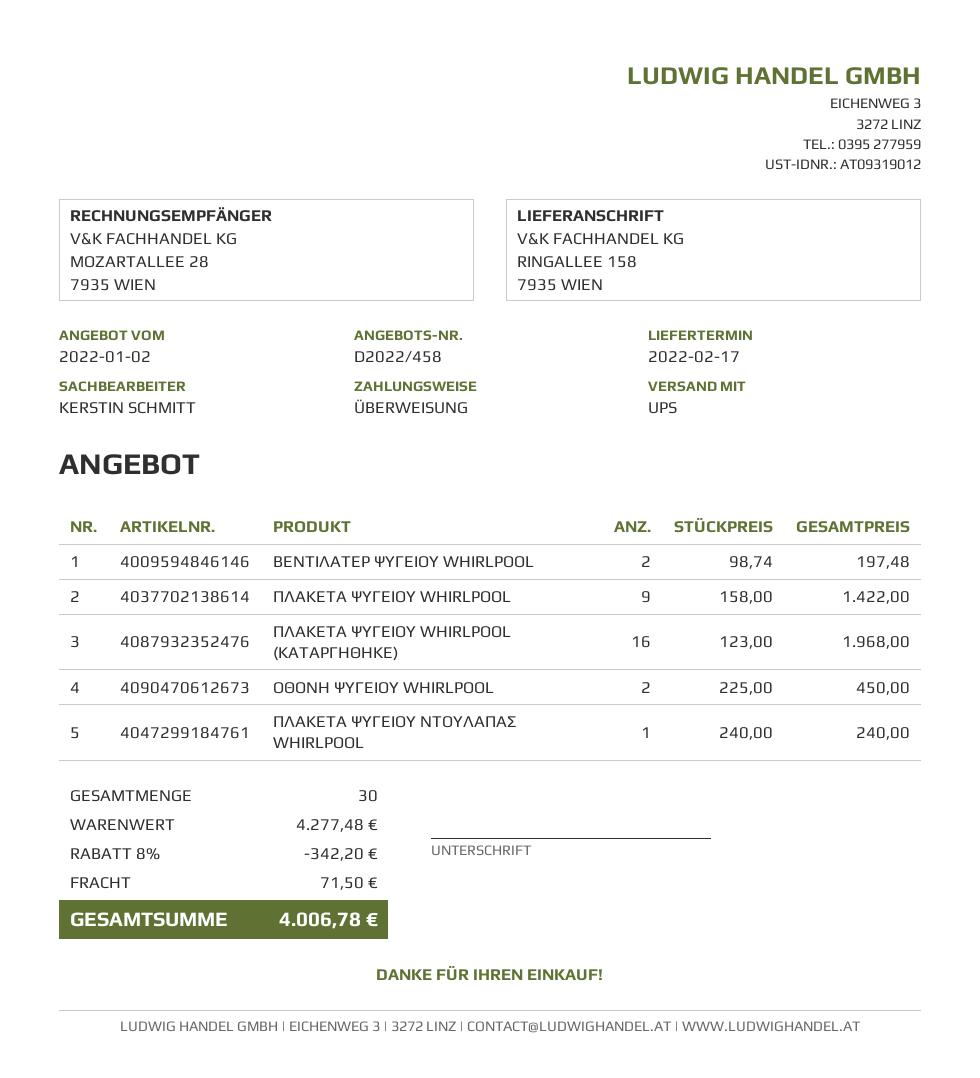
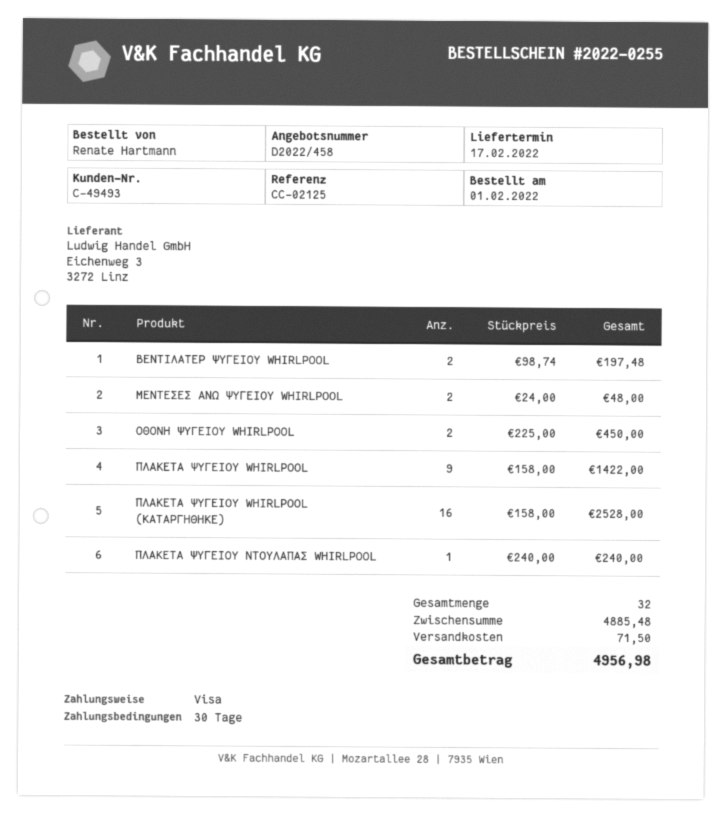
payment method: bank transfer -> Visa
ΠΛΑΚΕΤΑ ΨΥΓΕΙΟΥ WHIRLPOOL (ΚΑΤΑΡΓΗΘΗΚΕ): 16 x 123.00 = 1968.00 -> 16 x 158.00 = 2528.00
ΜΕΝΤΕΣΕΣ ΑΝΩ ΨΥΓΕΙΟΥ WHIRLPOOL: none -> 2 x 24.00 = 48.00
total quantity: 30 -> 32
subtotal: 4277.48 -> 4885.48
discount: 8% = 342.20 -> none
total: 4006.78 -> 4956.98

